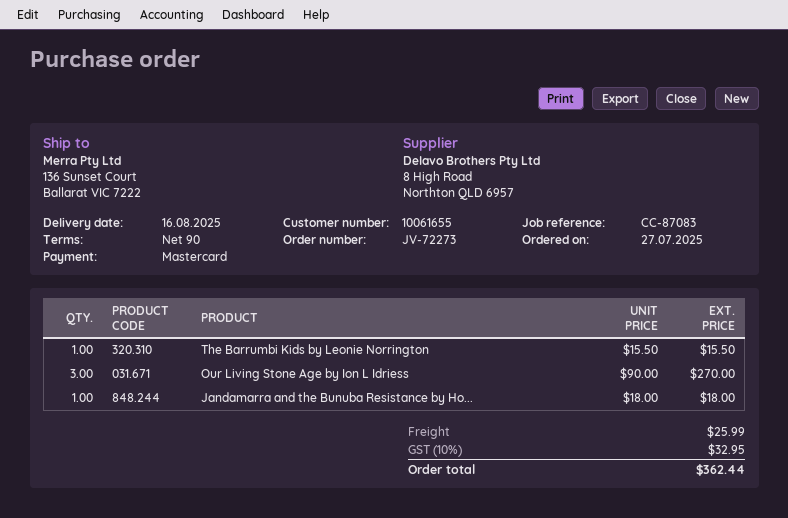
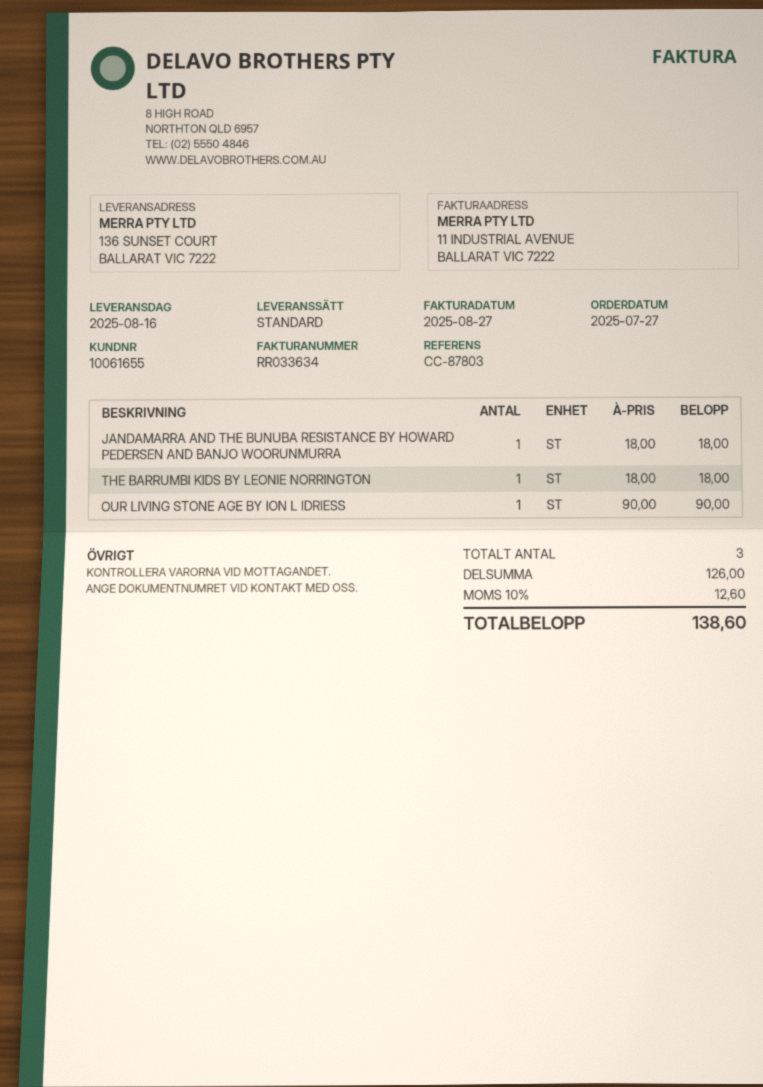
reference: CC-87083 -> CC-87803
The Barrumbi Kids by Leonie Norrington: 1 x 15.50 = 15.50 -> 1 x 18.00 = 18.00
Our Living Stone Age by Ion L Idriess: 3 x 90.00 = 270.00 -> 1 x 90.00 = 90.00
shipping: 25.99 -> none
tax: 10% = 32.95 -> 10% = 12.60
total: 362.44 -> 138.60

